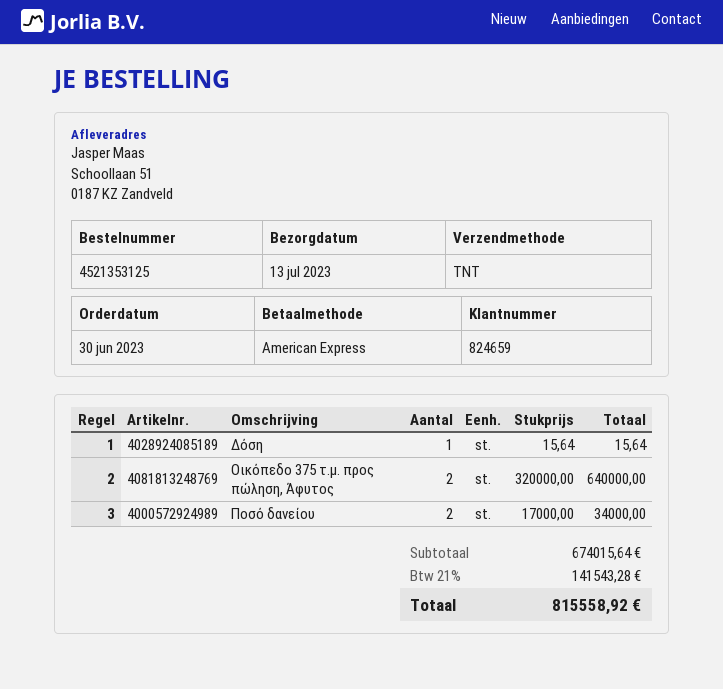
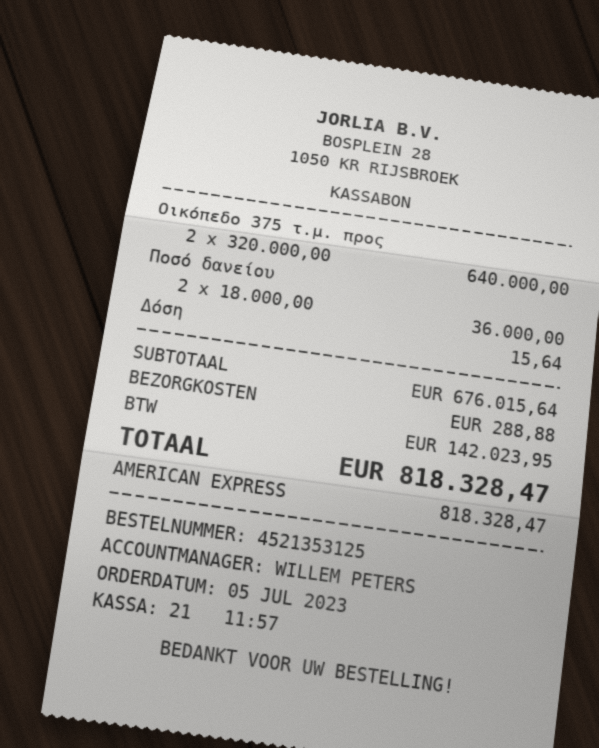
order date: 2023-06-30 -> 2023-07-05
Ποσό δανείου: 2 x 17000.00 = 34000.00 -> 2 x 18000.00 = 36000.00
subtotal: 674015.64 -> 676015.64
shipping: none -> 288.88
tax: 141543.28 -> 142023.95
total: 815558.92 -> 818328.47

